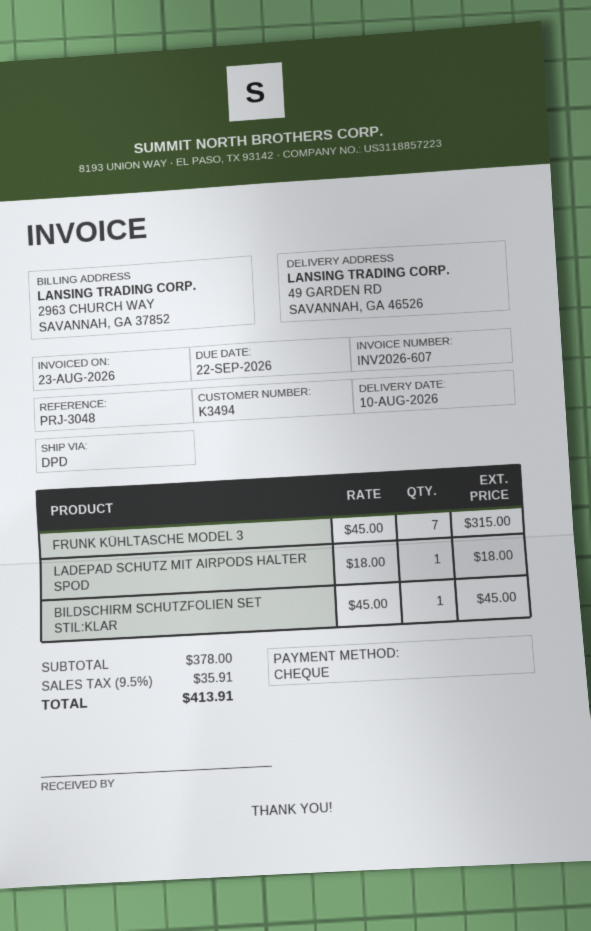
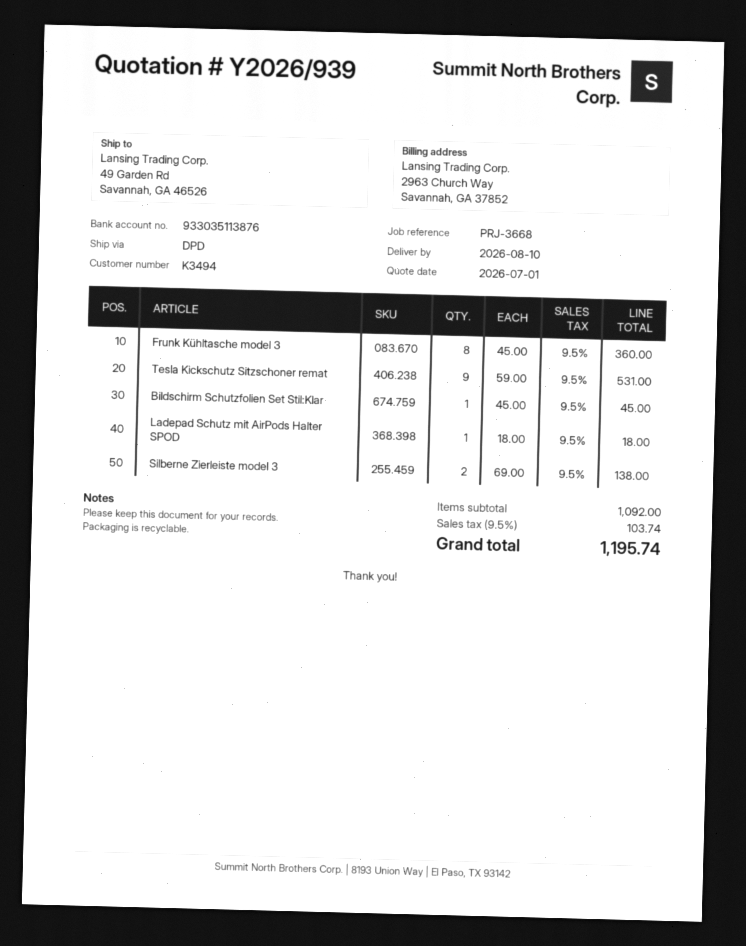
reference: PRJ-3048 -> PRJ-3668
FRUNK KÜHLTASCHE MODEL 3: 7 x 45.00 = 315.00 -> 8 x 45.00 = 360.00
Tesla Kickschutz Sitzschoner remat: none -> 9 x 59.00 = 531.00
Silberne Zierleiste model 3: none -> 2 x 69.00 = 138.00
subtotal: 378.00 -> 1092.00
tax: 9.5% = 35.91 -> 9.5% = 103.74
total: 413.91 -> 1195.74

